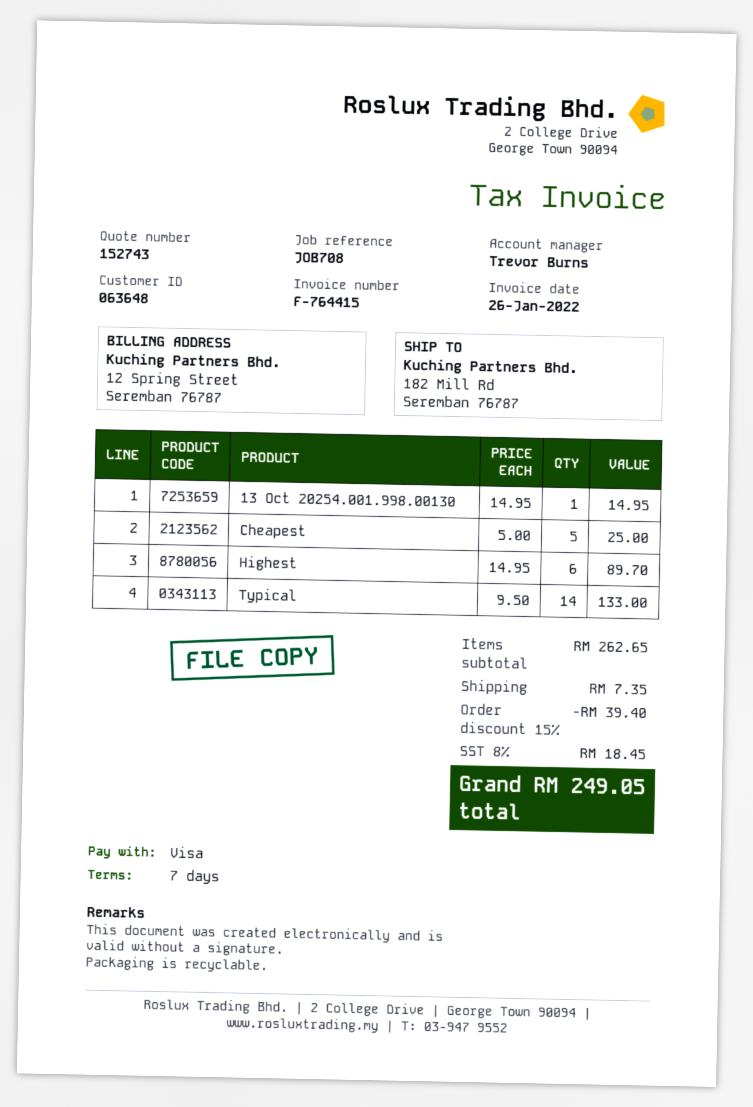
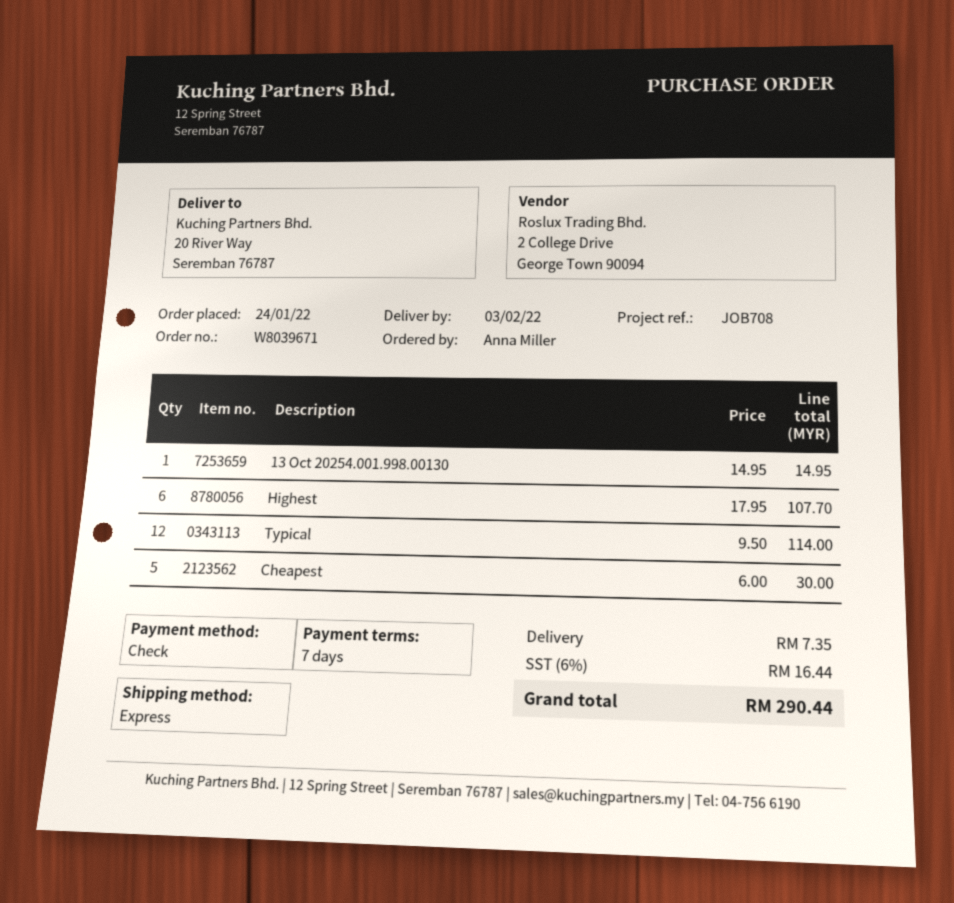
payment method: Visa -> cheque
ship to: 182 Mill Rd, Seremban 76787 -> 20 River Way, Seremban 76787
Cheapest: 5 x 5.00 = 25.00 -> 5 x 6.00 = 30.00
Highest: 6 x 14.95 = 89.70 -> 6 x 17.95 = 107.70
Typical: 14 x 9.50 = 133.00 -> 12 x 9.50 = 114.00
discount: 15% = 39.40 -> none
tax: 8% = 18.45 -> 6% = 16.44
total: 249.05 -> 290.44

